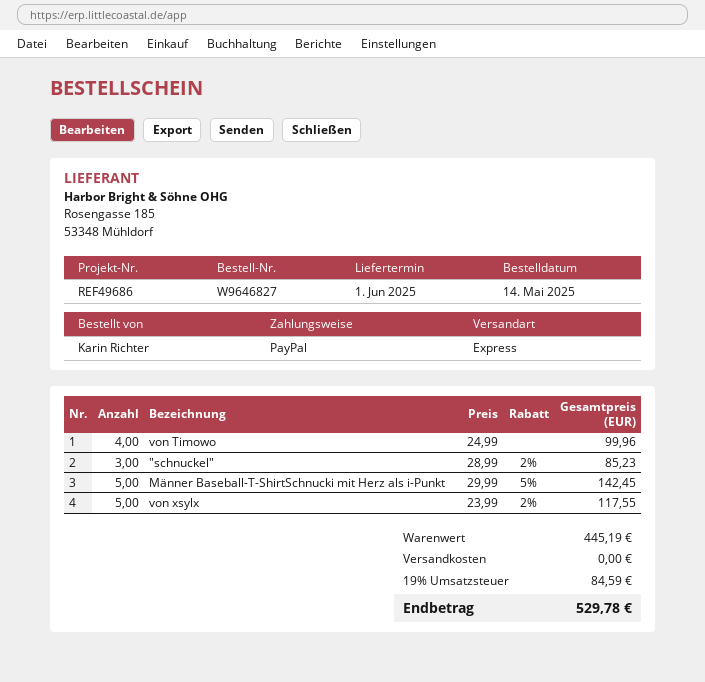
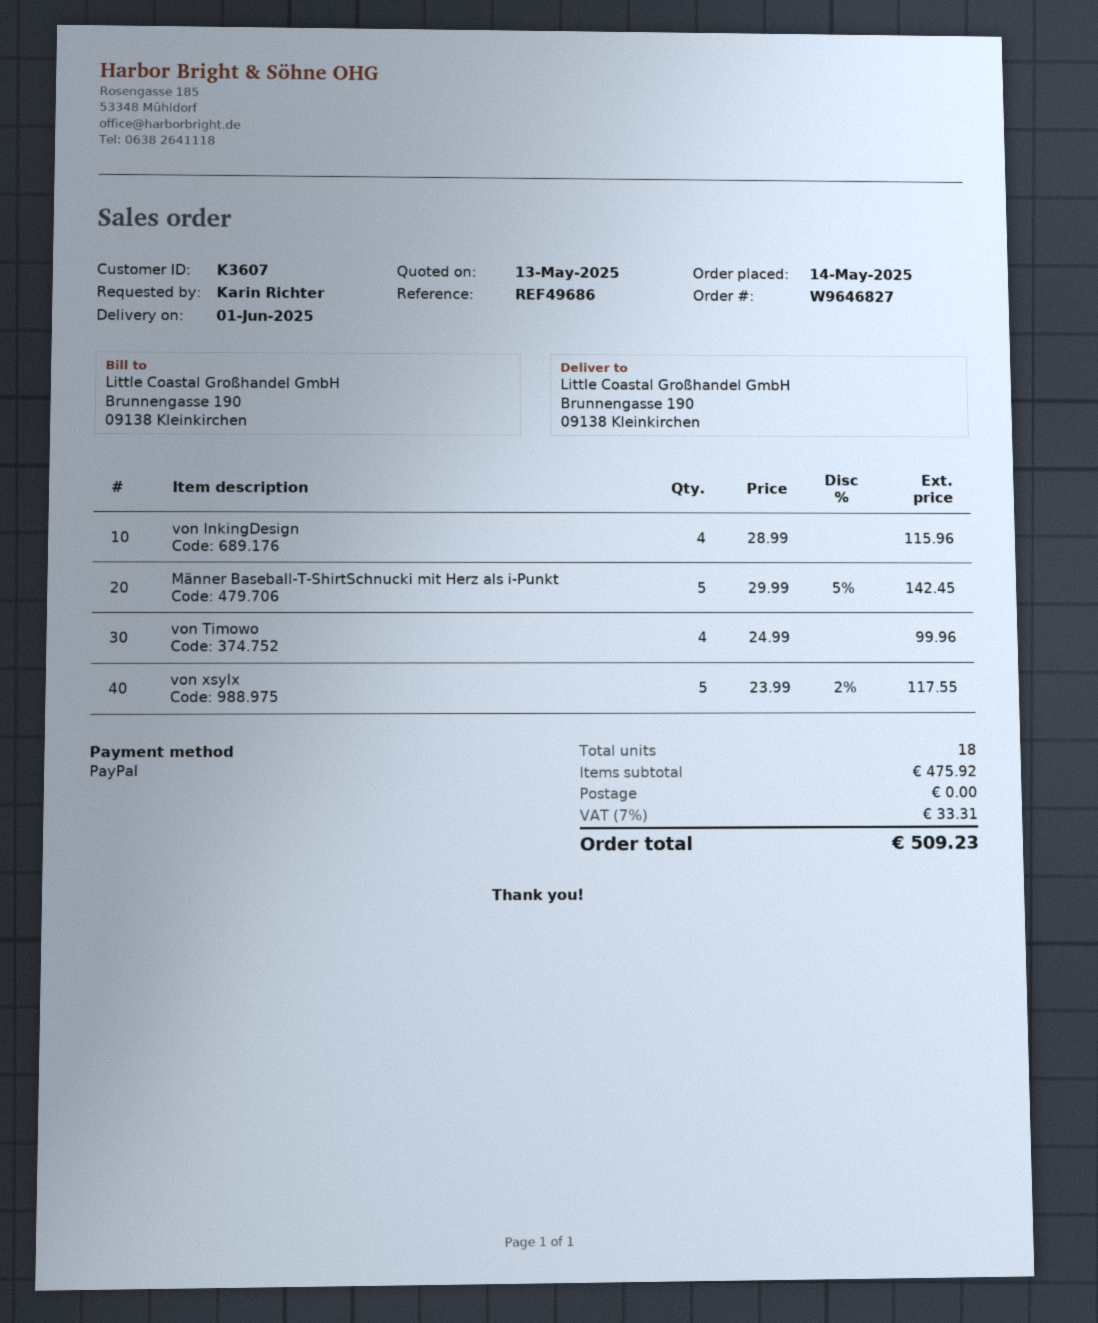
"schnuckel": 3 x 28.99 - 2% = 85.23 -> none
von InkingDesign: none -> 4 x 28.99 = 115.96
subtotal: 445.19 -> 475.92
tax: 19% = 84.59 -> 7% = 33.31
total: 529.78 -> 509.23

